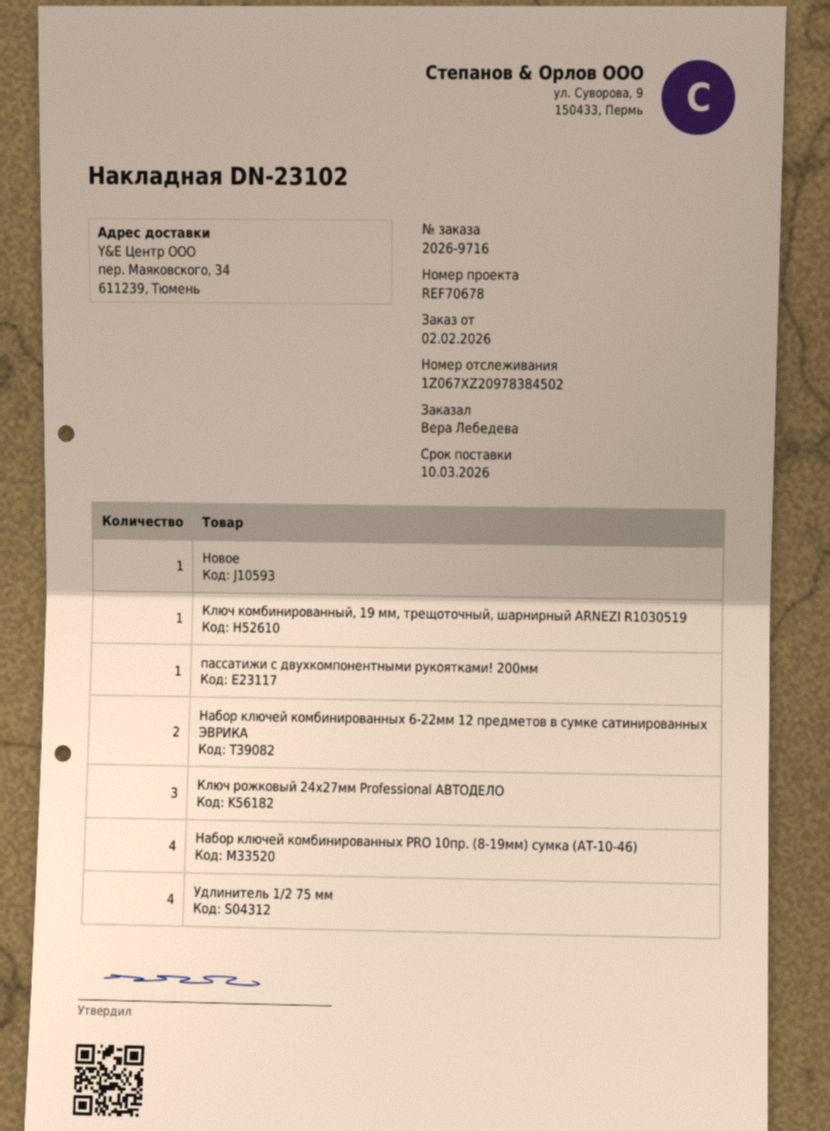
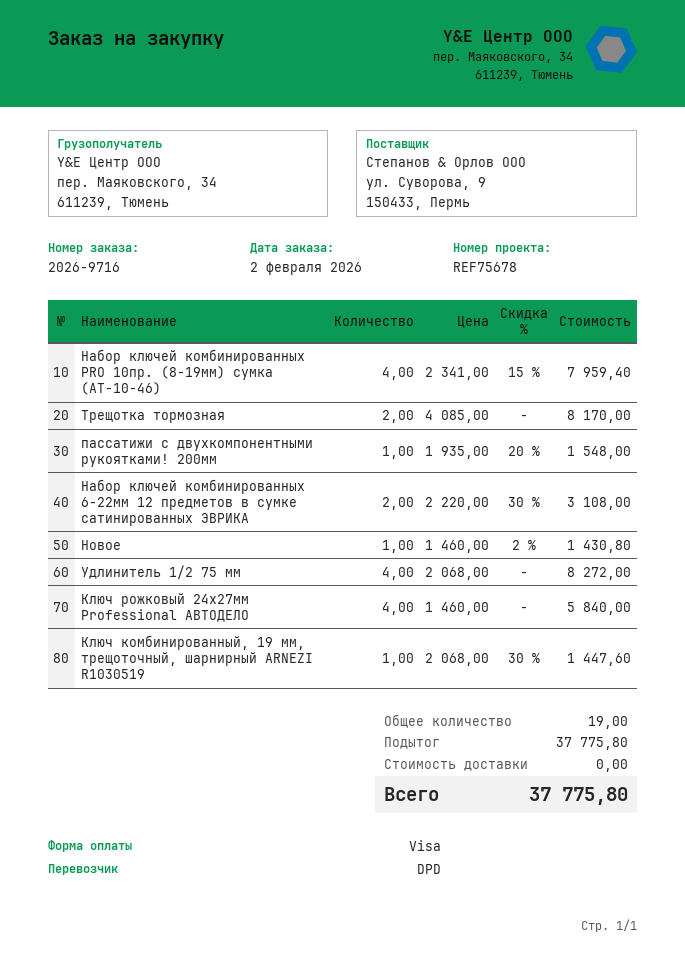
reference: REF70678 -> REF75678
Ключ рожковый 24х27мм Professional АВТОДЕЛО: 3 -> 4
Трещотка тормозная: none -> 2

